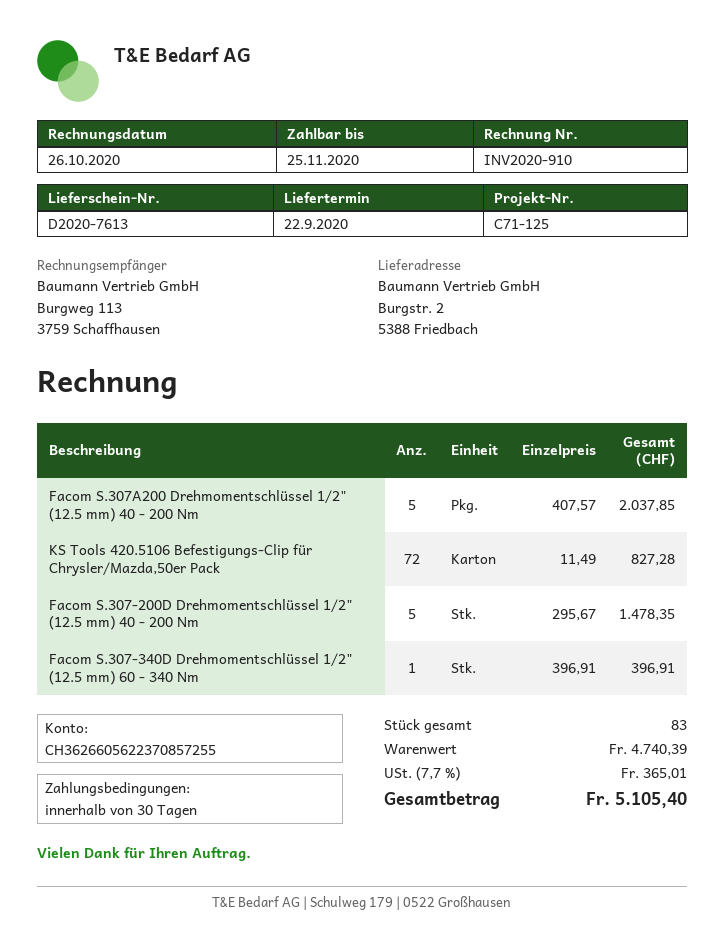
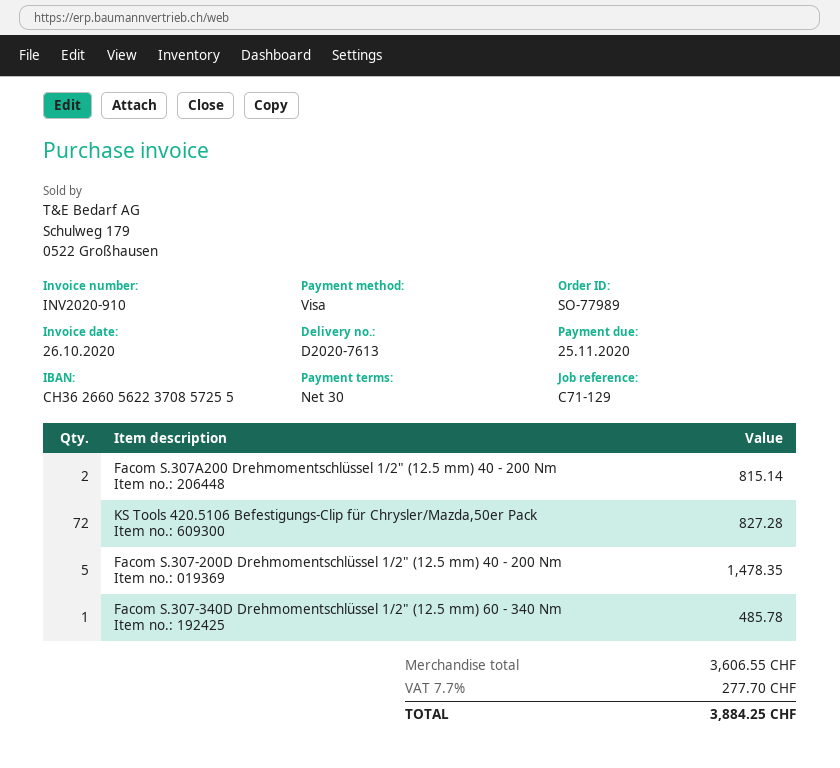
reference: C71-125 -> C71-129
Facom S.307A200 Drehmomentschlüssel 1/2" (12.5 mm) 40 - 200 Nm: 5 for 2037.85 -> 2 for 815.14
Facom S.307-340D Drehmomentschlüssel 1/2" (12.5 mm) 60 - 340 Nm: 1 for 396.91 -> 1 for 485.78
subtotal: 4740.39 -> 3606.55
tax: 7.7% = 365.01 -> 7.7% = 277.70
total: 5105.40 -> 3884.25

